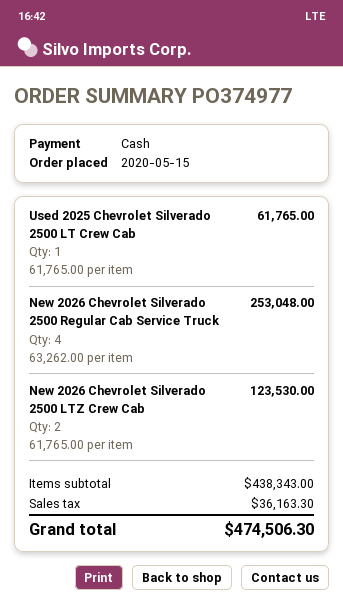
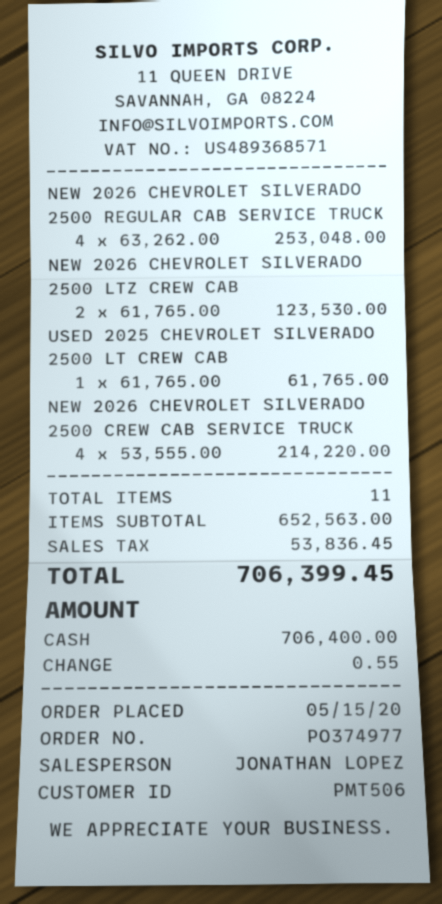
NEW 2026 CHEVROLET SILVERADO 2500 CREW CAB SERVICE TRUCK: none -> 4 x 53555.00 = 214220.00
subtotal: 438343.00 -> 652563.00
tax: 36163.30 -> 53836.45
total: 474506.30 -> 706399.45

